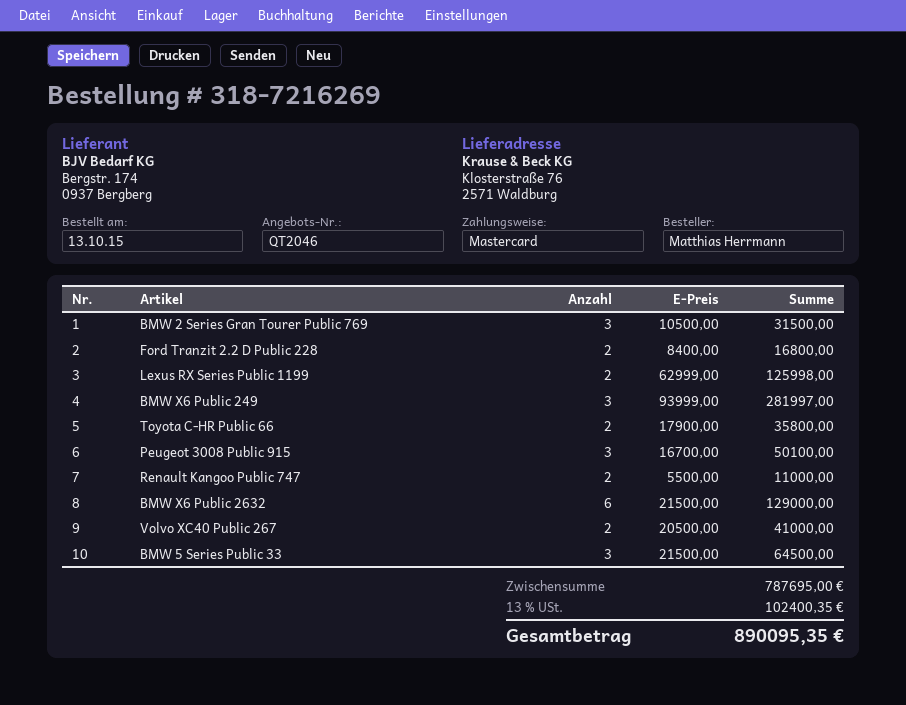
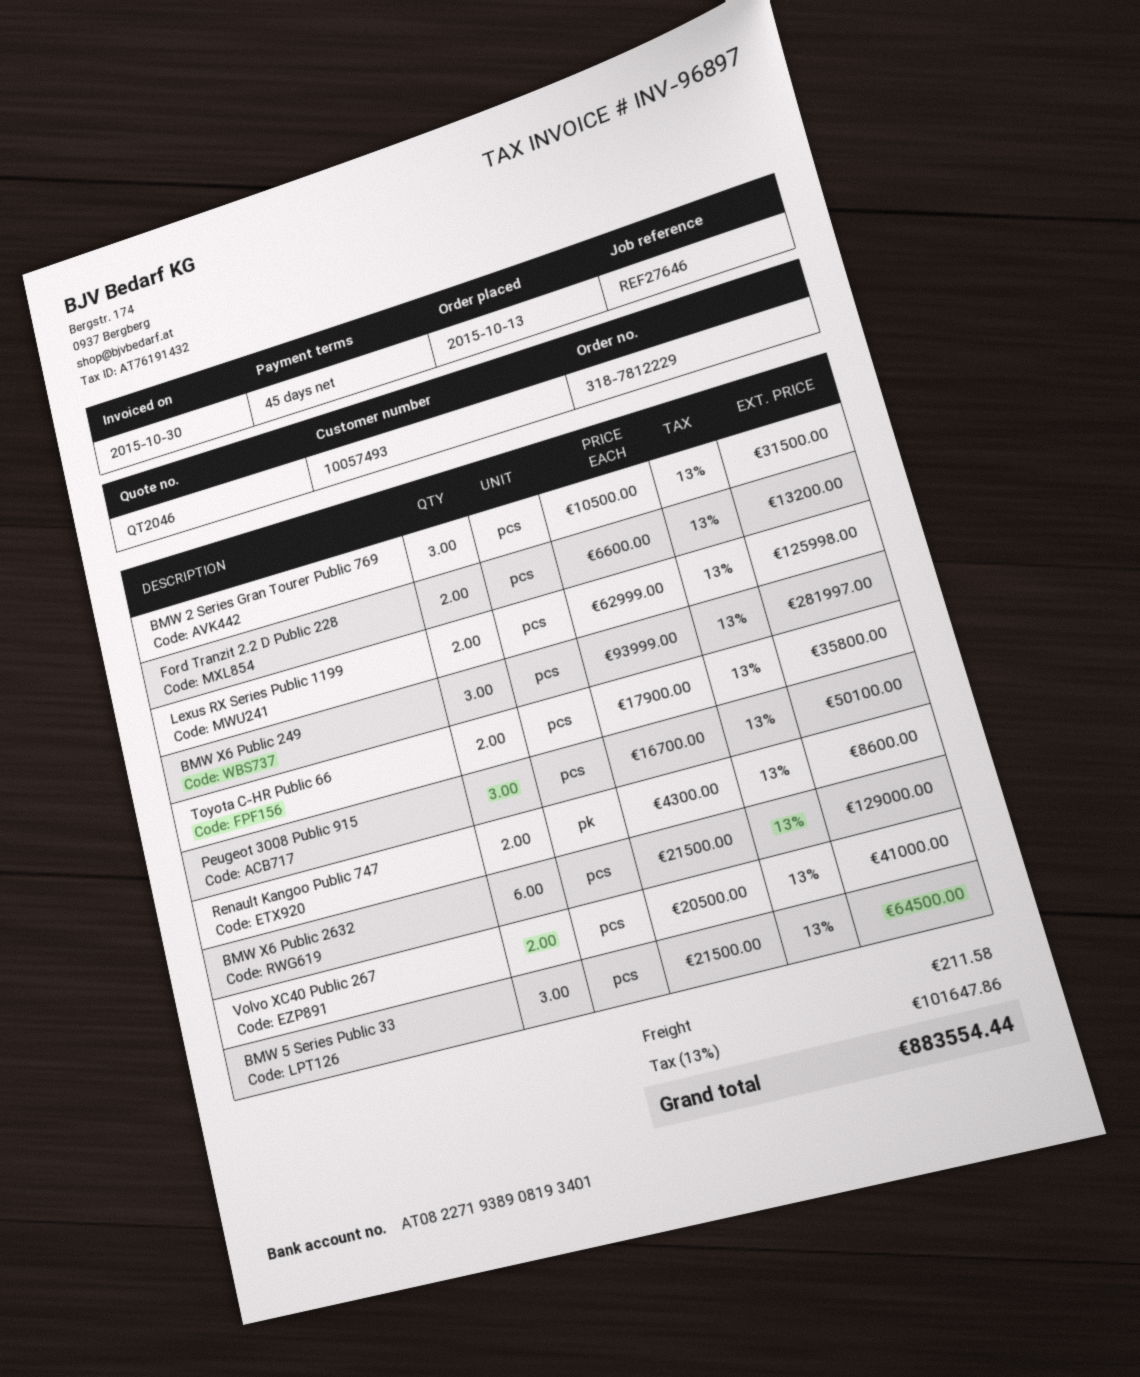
order number: 318-7216269 -> 318-7812229
Ford Tranzit 2.2 D Public 228: 2 x 8400.00 = 16800.00 -> 2 x 6600.00 = 13200.00
Renault Kangoo Public 747: 2 x 5500.00 = 11000.00 -> 2 x 4300.00 = 8600.00
shipping: none -> 211.58
tax: 13% = 102400.35 -> 13% = 101647.86
total: 890095.35 -> 883554.44

